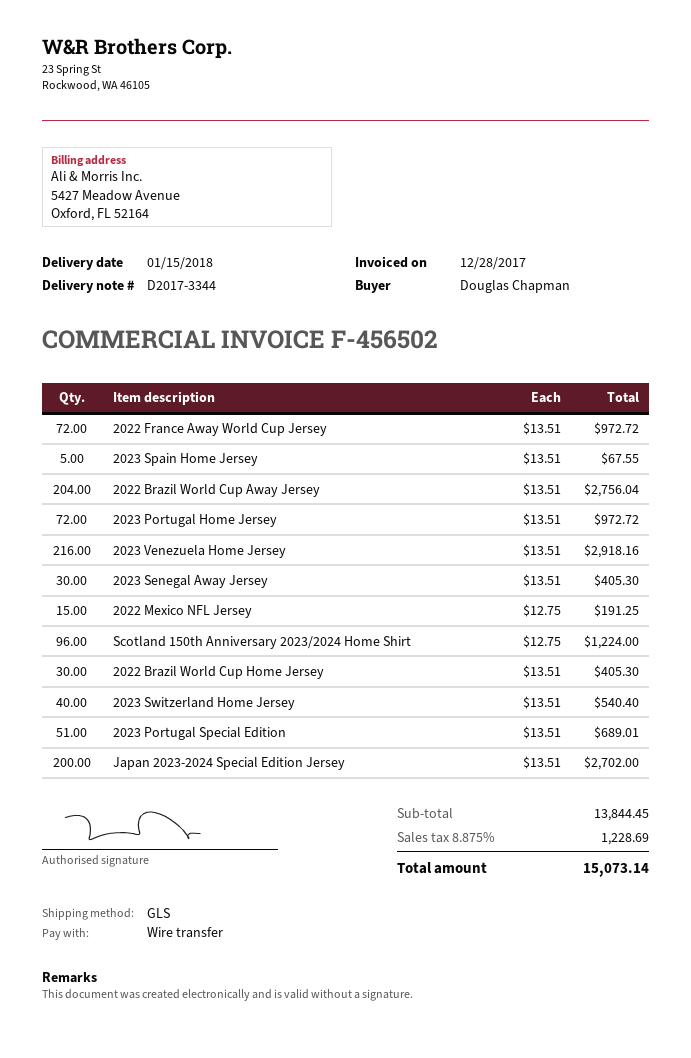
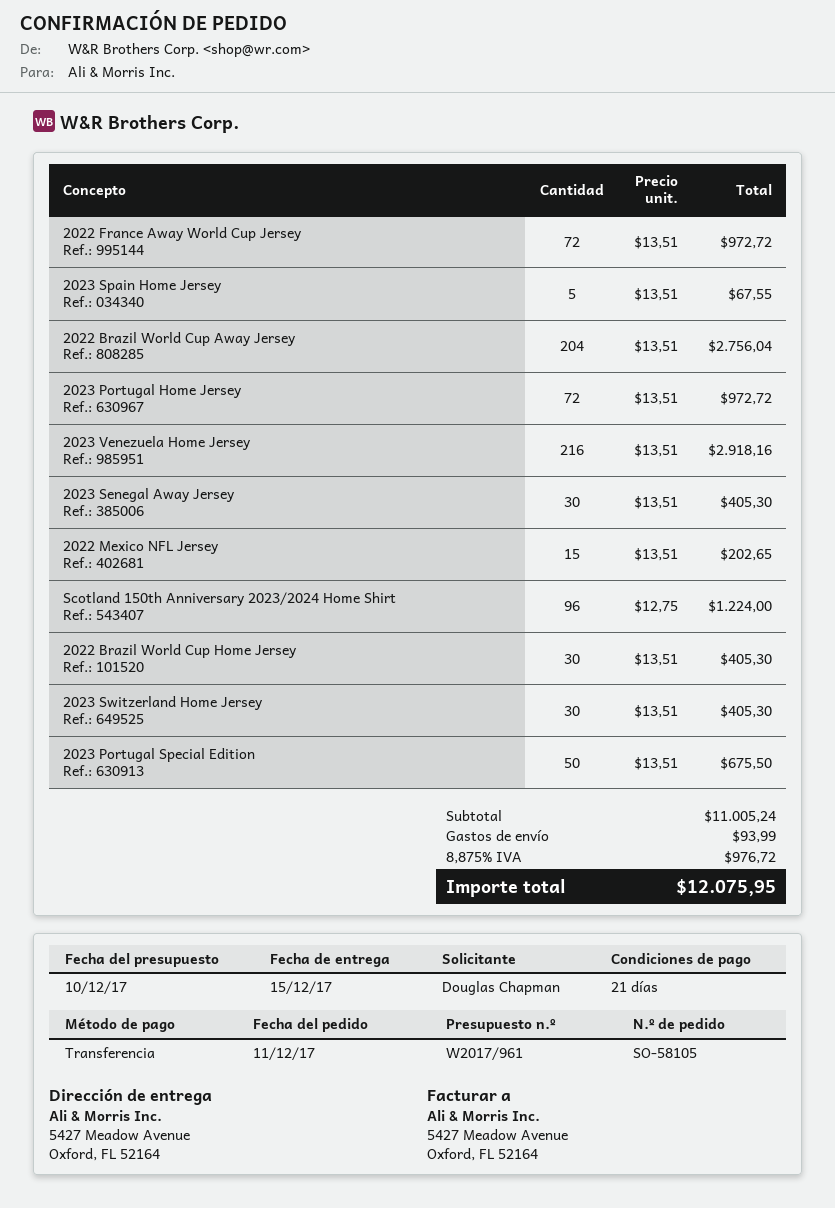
delivery date: 2018-01-15 -> 2017-12-15
2022 Mexico NFL Jersey: 15 x 12.75 = 191.25 -> 15 x 13.51 = 202.65
2023 Switzerland Home Jersey: 40 x 13.51 = 540.40 -> 30 x 13.51 = 405.30
2023 Portugal Special Edition: 51 x 13.51 = 689.01 -> 50 x 13.51 = 675.50
Japan 2023-2024 Special Edition Jersey: 200 x 13.51 = 2702.00 -> none
subtotal: 13844.45 -> 11005.24
shipping: none -> 93.99
tax: 8.875% = 1228.69 -> 8.875% = 976.72
total: 15073.14 -> 12075.95

